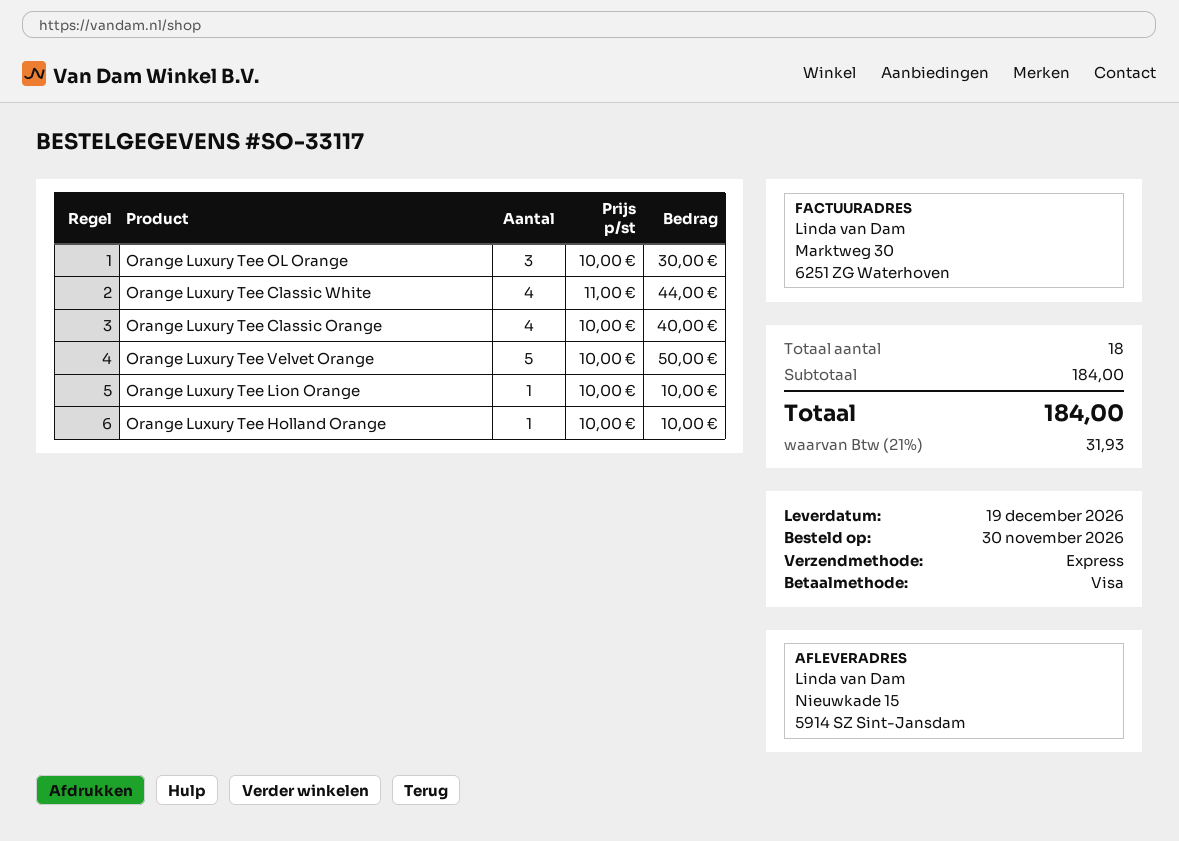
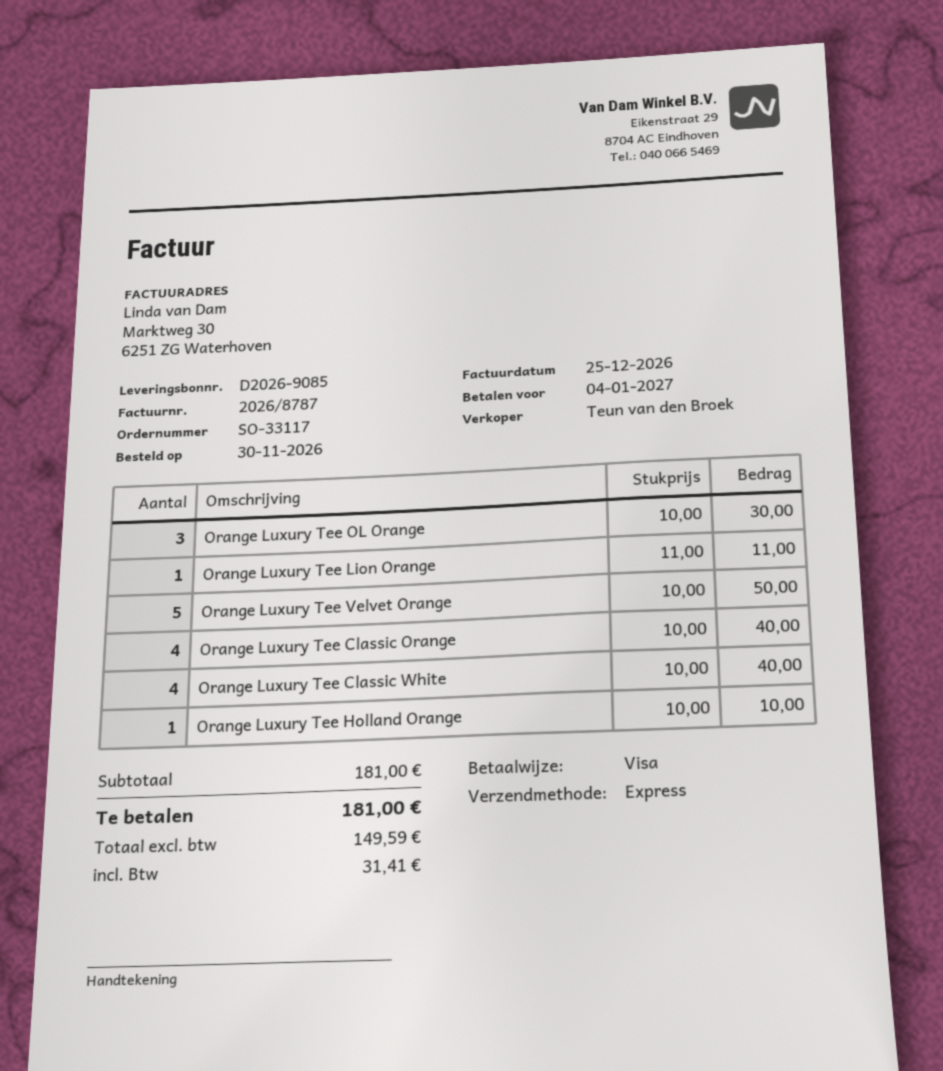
Orange Luxury Tee Classic White: 4 x 11.00 = 44.00 -> 4 x 10.00 = 40.00
Orange Luxury Tee Lion Orange: 1 x 10.00 = 10.00 -> 1 x 11.00 = 11.00
subtotal: 184.00 -> 181.00
tax: 31.93 -> 31.41
total: 184.00 -> 181.00

